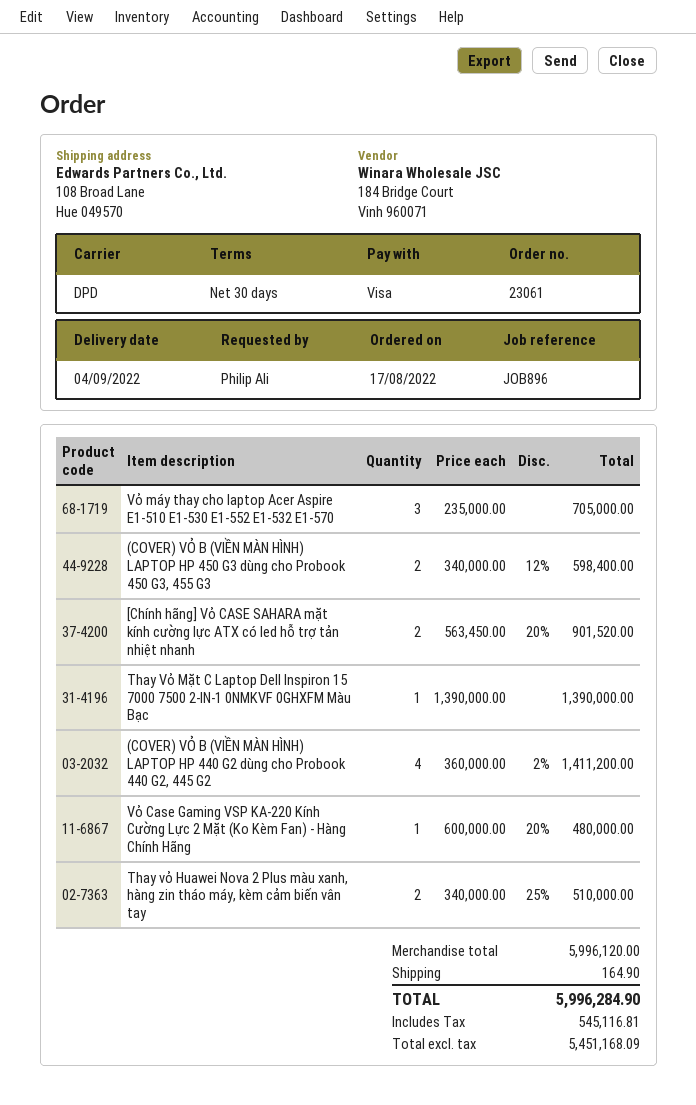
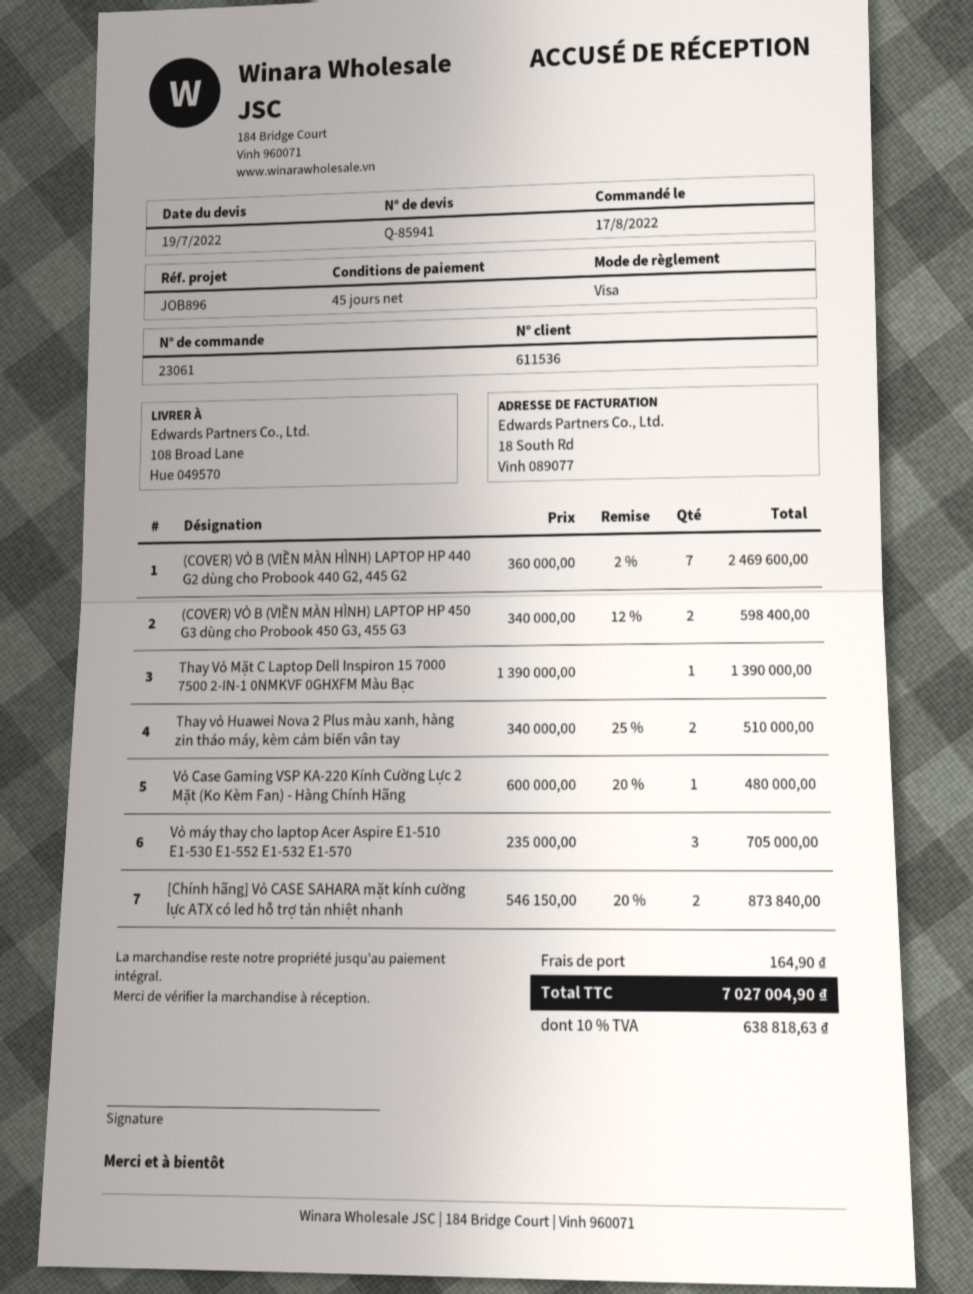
payment terms: 30 days -> 45 days
[Chính hãng] Vỏ CASE SAHARA mặt kính cường lực ATX có led hỗ trợ tản nhiệt nhanh: 2 x 563450.00 - 20% = 901520.00 -> 2 x 546150.00 - 20% = 873840.00
(COVER) VỎ B (VIỀN MÀN HÌNH) LAPTOP HP 440 G2 dùng cho Probook 440 G2, 445 G2: 4 x 360000.00 - 2% = 1411200.00 -> 7 x 360000.00 - 2% = 2469600.00
tax: 545116.81 -> 638818.63
total: 5996284.90 -> 7027004.90

